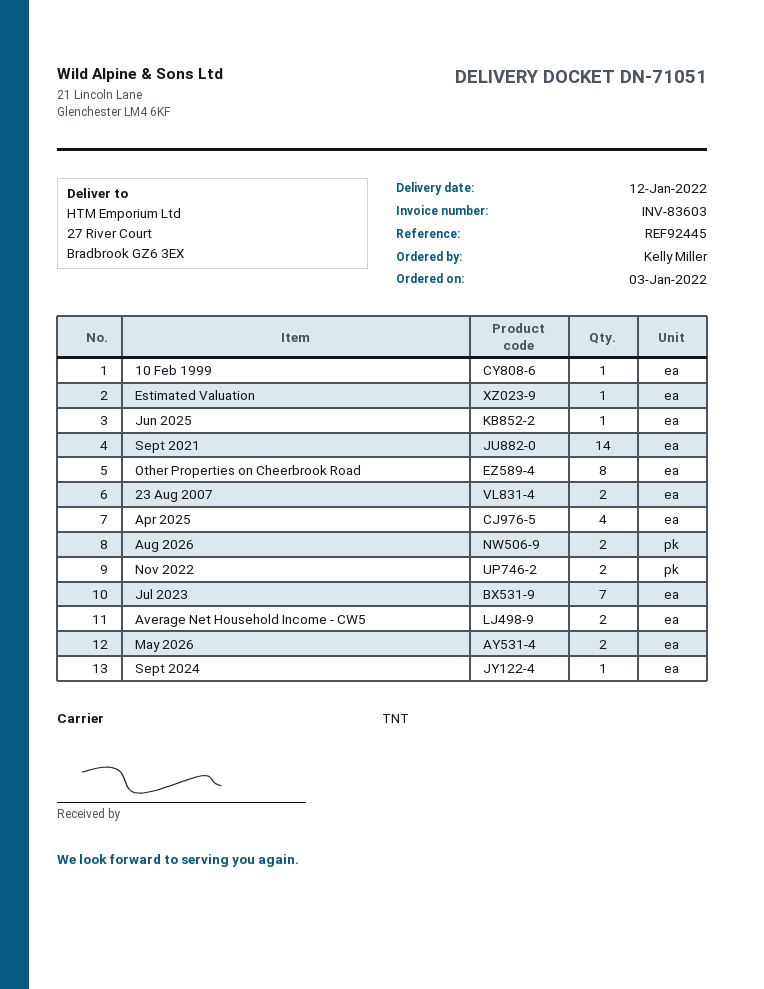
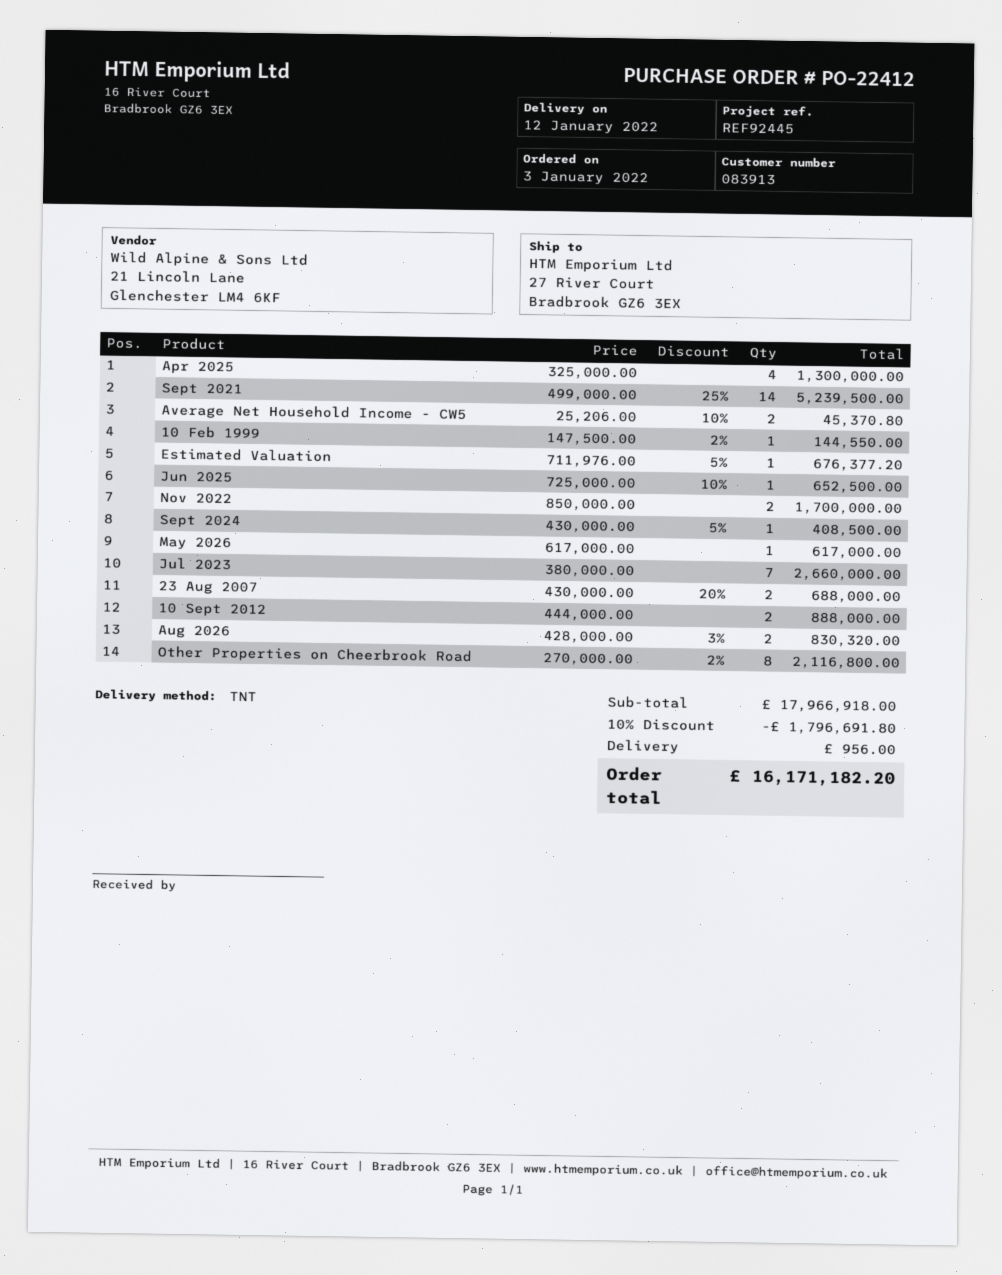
May 2026: 2 -> 1
10 Sept 2012: none -> 2

